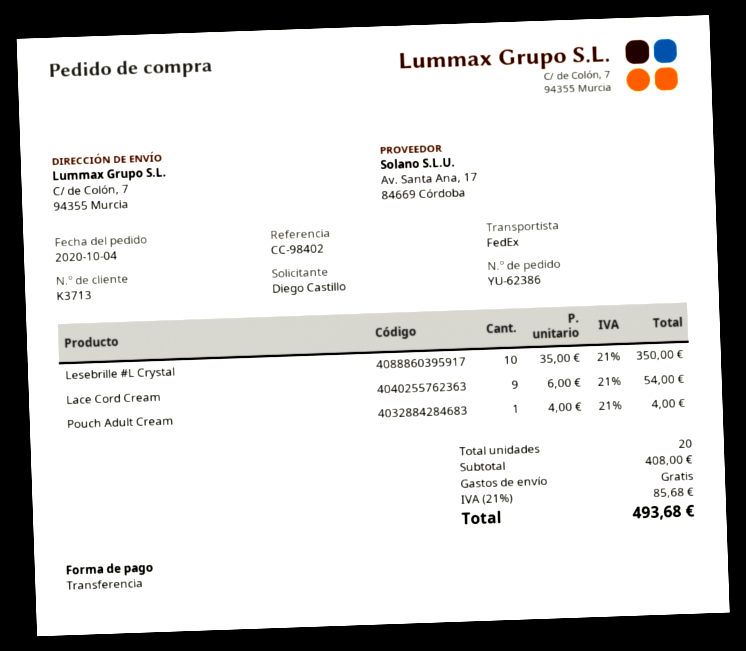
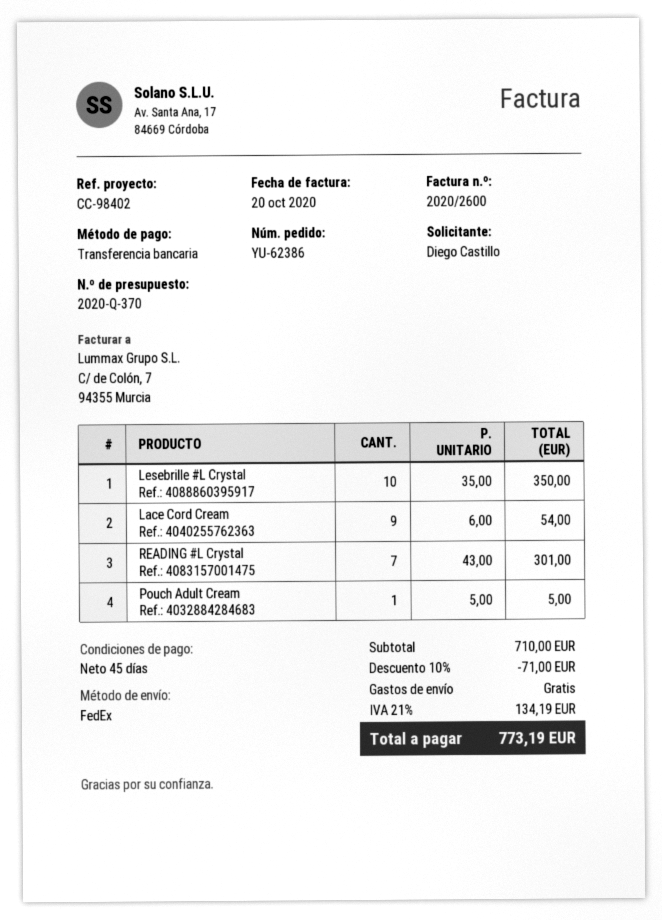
Pouch Adult Cream: 1 x 4.00 = 4.00 -> 1 x 5.00 = 5.00
READING #L Crystal: none -> 7 x 43.00 = 301.00
subtotal: 408.00 -> 710.00
discount: none -> 10% = 71.00
tax: 21% = 85.68 -> 21% = 134.19
total: 493.68 -> 773.19

